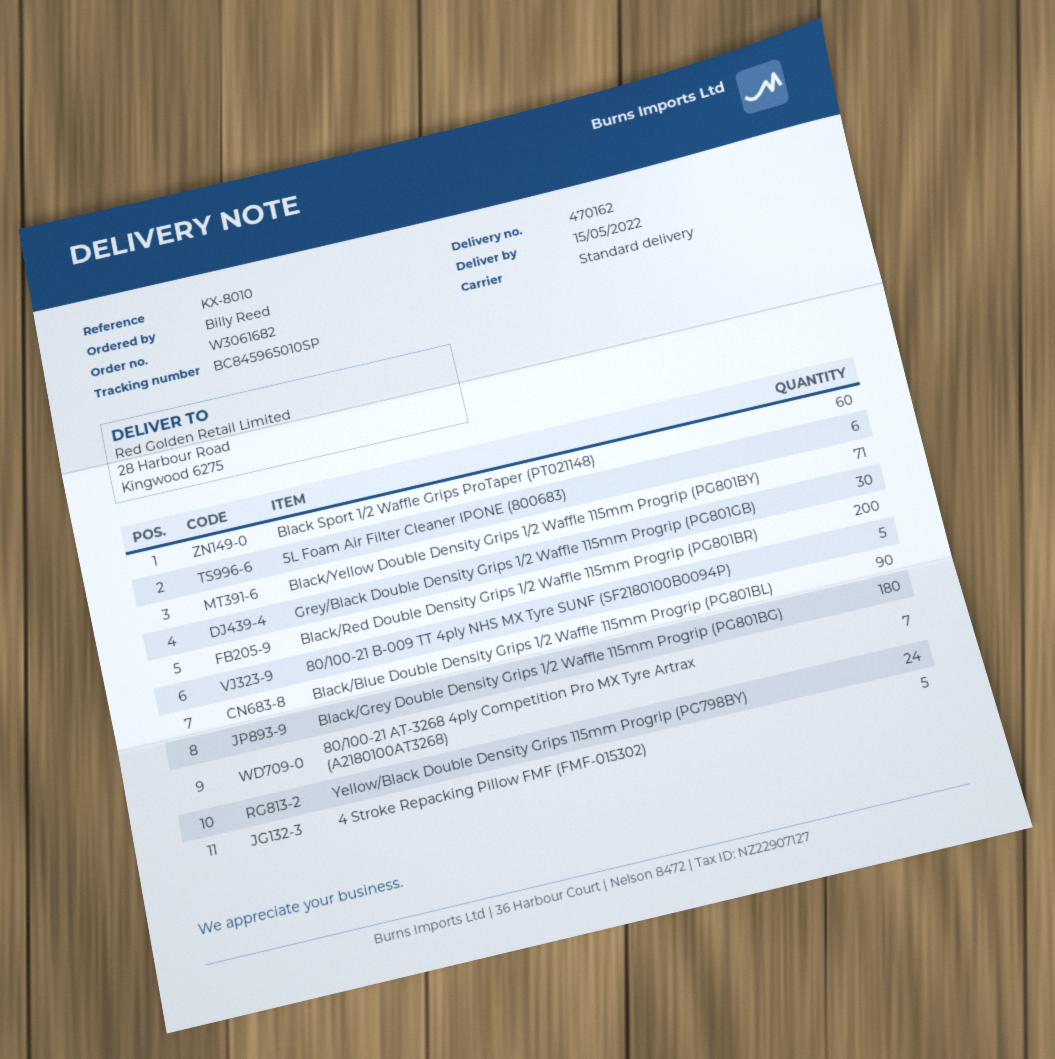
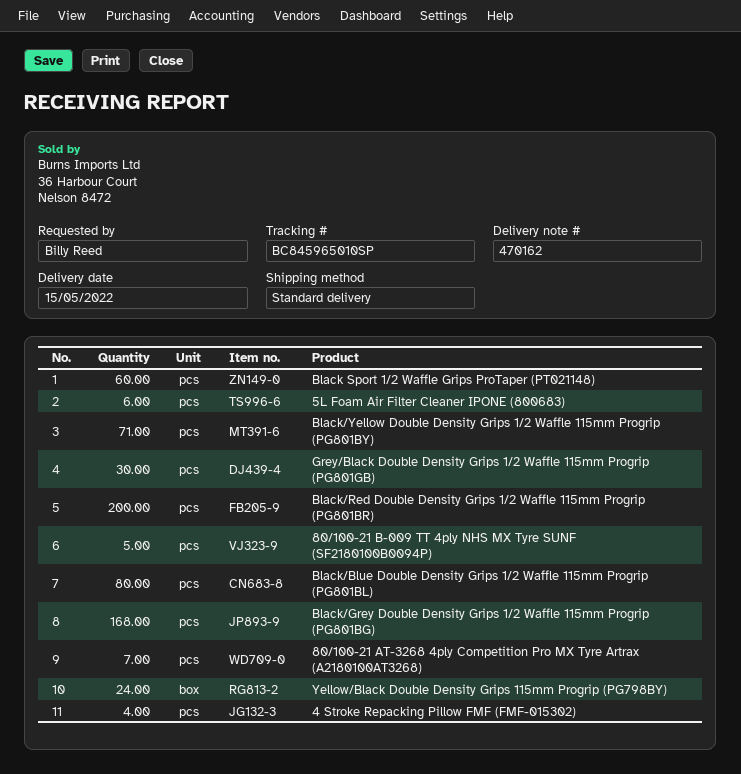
Black/Blue Double Density Grips 1/2 Waffle 115mm Progrip (PG801BL): 90 -> 80
Black/Grey Double Density Grips 1/2 Waffle 115mm Progrip (PG801BG): 180 -> 168
4 Stroke Repacking Pillow FMF (FMF-015302): 5 -> 4

